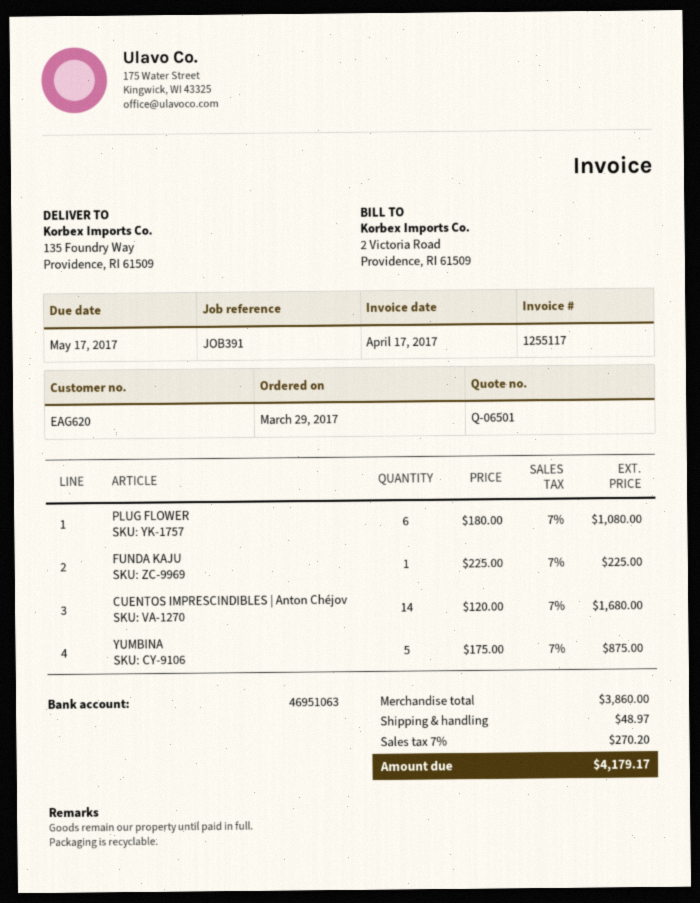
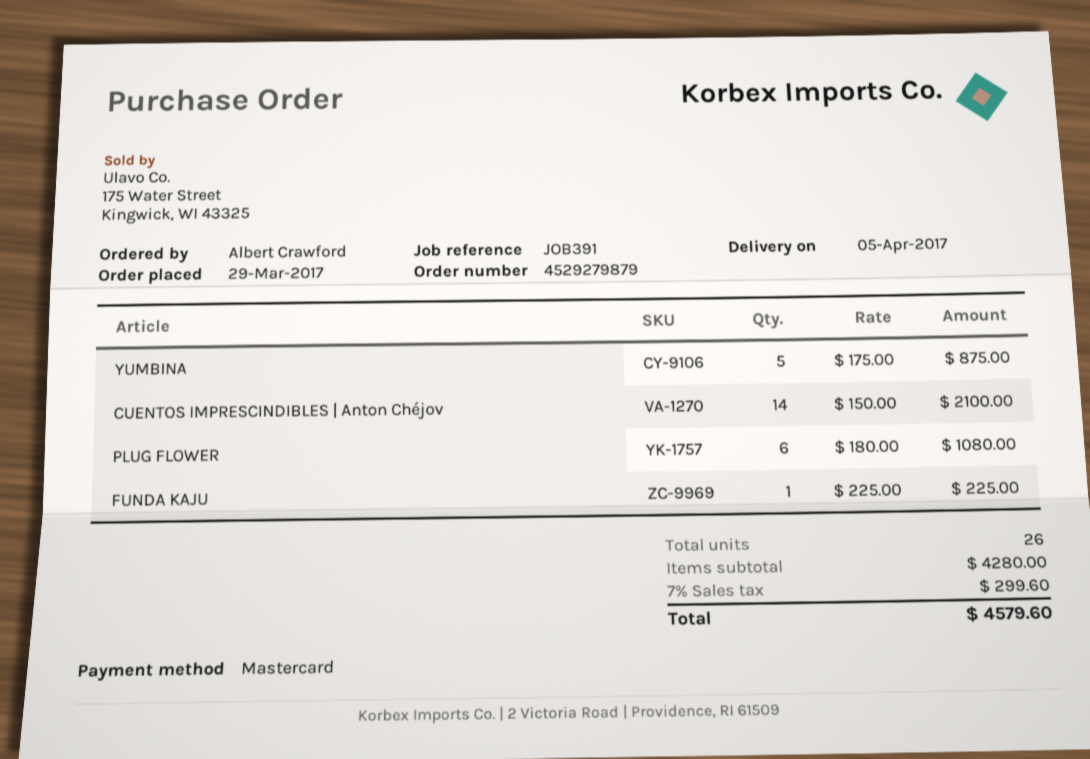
CUENTOS IMPRESCINDIBLES | Anton Chéjov: 14 x 120.00 = 1680.00 -> 14 x 150.00 = 2100.00
subtotal: 3860.00 -> 4280.00
shipping: 48.97 -> none
tax: 7% = 270.20 -> 7% = 299.60
total: 4179.17 -> 4579.60

